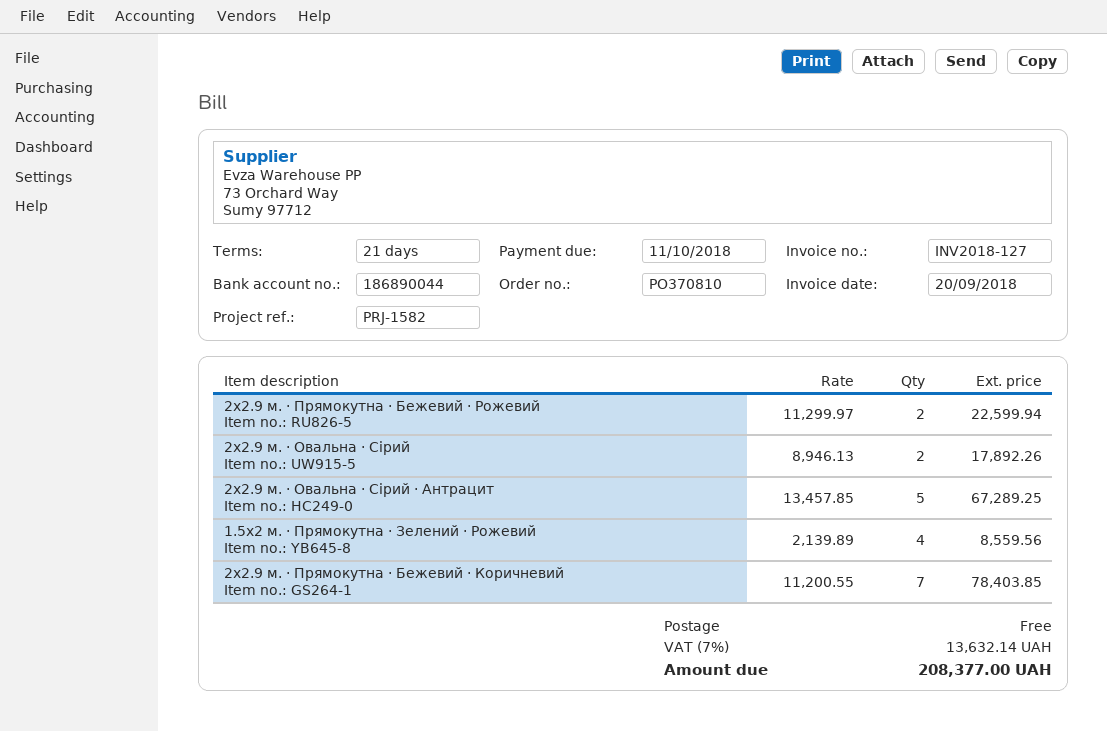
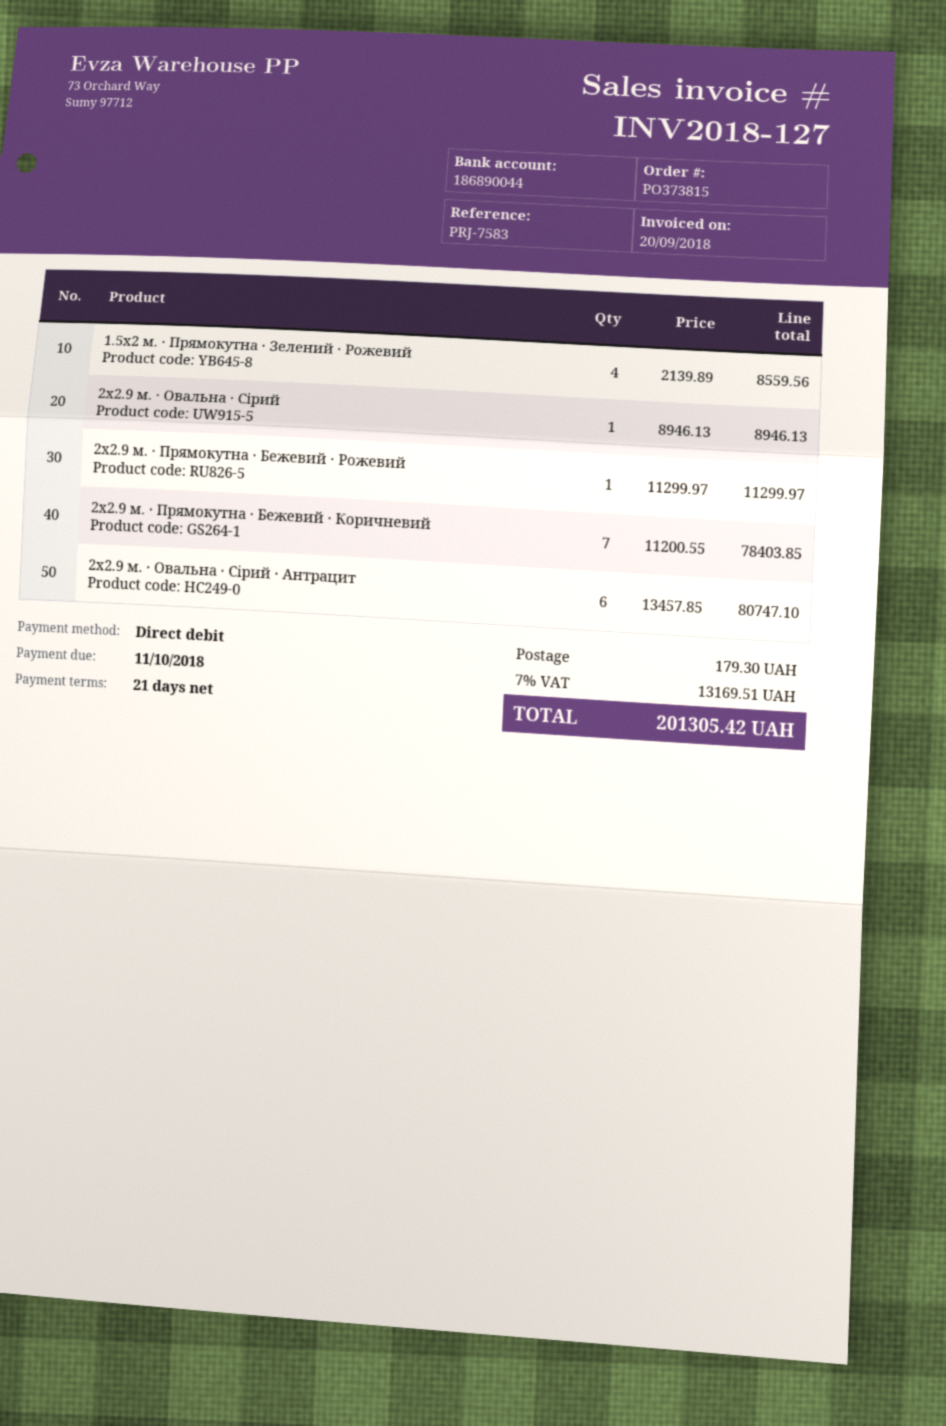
order number: PO370810 -> PO373815
reference: PRJ-1582 -> PRJ-7583
2x2.9 м. · Прямокутна · Бежевий · Рожевий: 2 x 11299.97 = 22599.94 -> 1 x 11299.97 = 11299.97
2x2.9 м. · Овальна · Сірий: 2 x 8946.13 = 17892.26 -> 1 x 8946.13 = 8946.13
2x2.9 м. · Овальна · Сірий · Антрацит: 5 x 13457.85 = 67289.25 -> 6 x 13457.85 = 80747.10
shipping: 0.00 -> 179.30
tax: 7% = 13632.14 -> 7% = 13169.51
total: 208377.00 -> 201305.42

